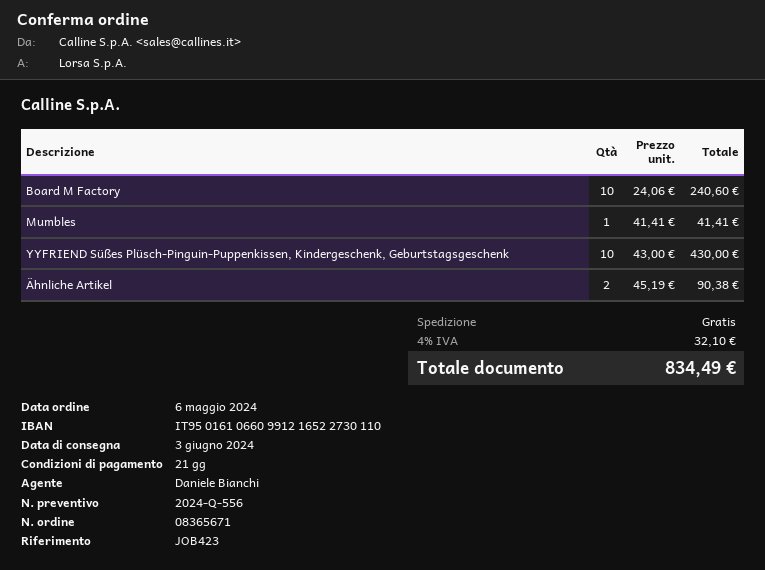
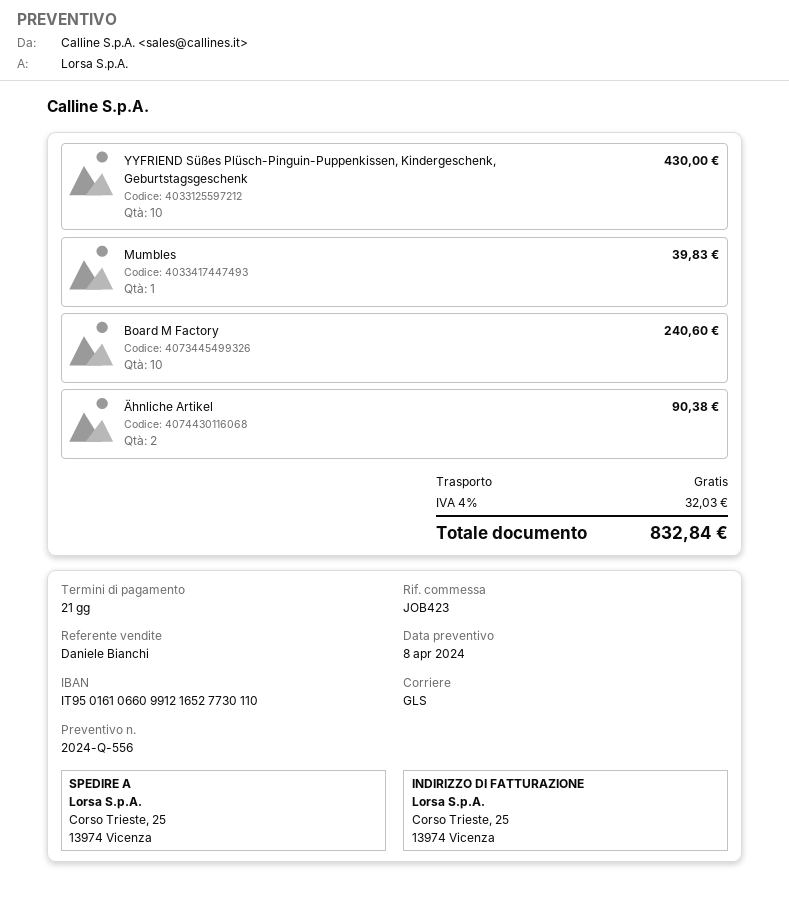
bank account: IT9501610660991216522730110 -> IT9501610660991216527730110
Mumbles: 1 for 41.41 -> 1 for 39.83
tax: 4% = 32.10 -> 4% = 32.03
total: 834.49 -> 832.84

